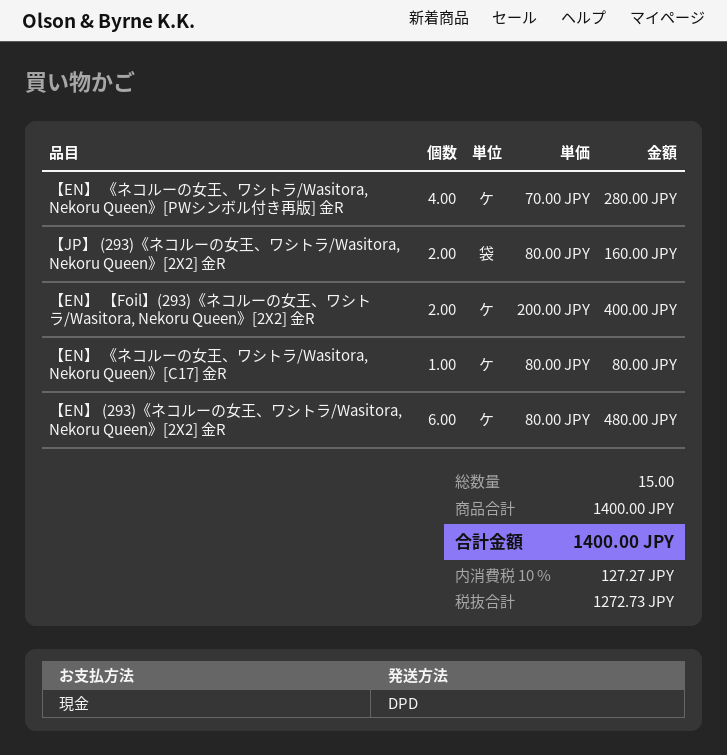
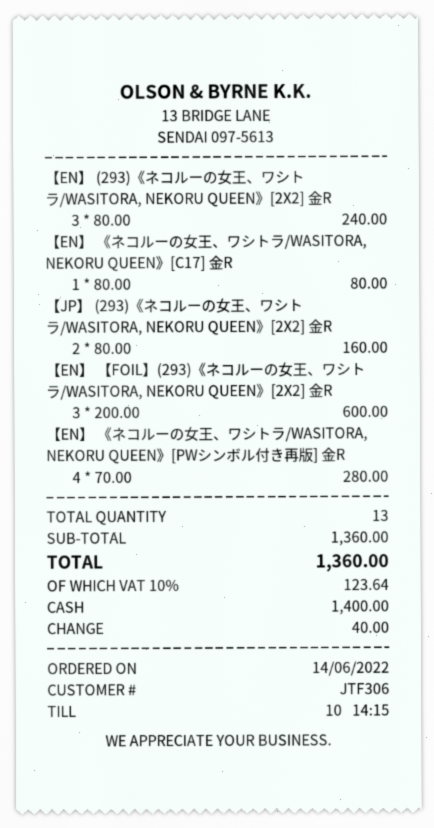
【EN】 【Foil】(293)《ネコルーの女王、ワシトラ/Wasitora, Nekoru Queen》[2X2] 金R: 2 x 200.00 = 400.00 -> 3 x 200.00 = 600.00
【EN】 (293)《ネコルーの女王、ワシトラ/Wasitora, Nekoru Queen》[2X2] 金R: 6 x 80.00 = 480.00 -> 3 x 80.00 = 240.00
total quantity: 15 -> 13
subtotal: 1400.00 -> 1360.00
tax: 10% = 127.27 -> 10% = 123.64
total: 1400.00 -> 1360.00

